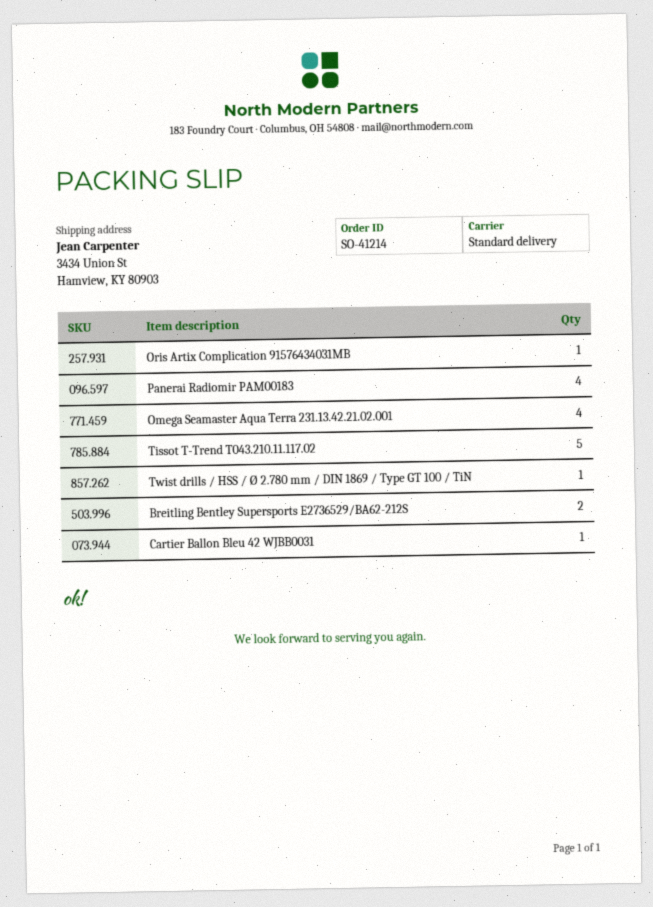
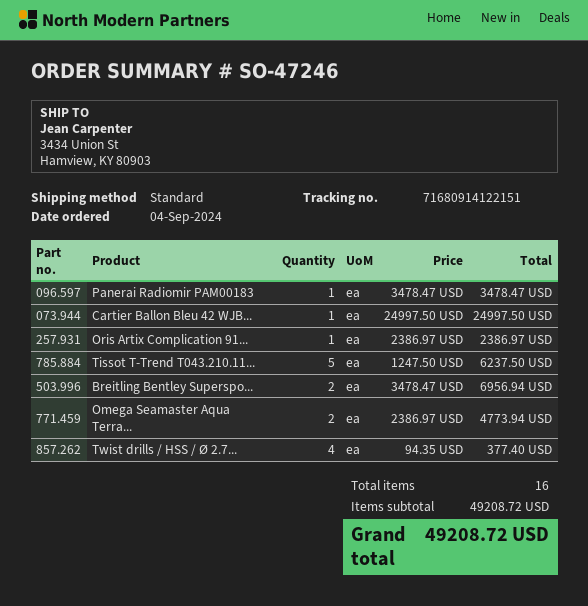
order number: SO-41214 -> SO-47246
Panerai Radiomir PAM00183: 4 -> 1
Omega Seamaster Aqua Terra 231.13.42.21.02.001: 4 -> 2
Twist drills / HSS / Ø 2.780 mm / DIN 1869 / Type GT 100 / TiN: 1 -> 4

